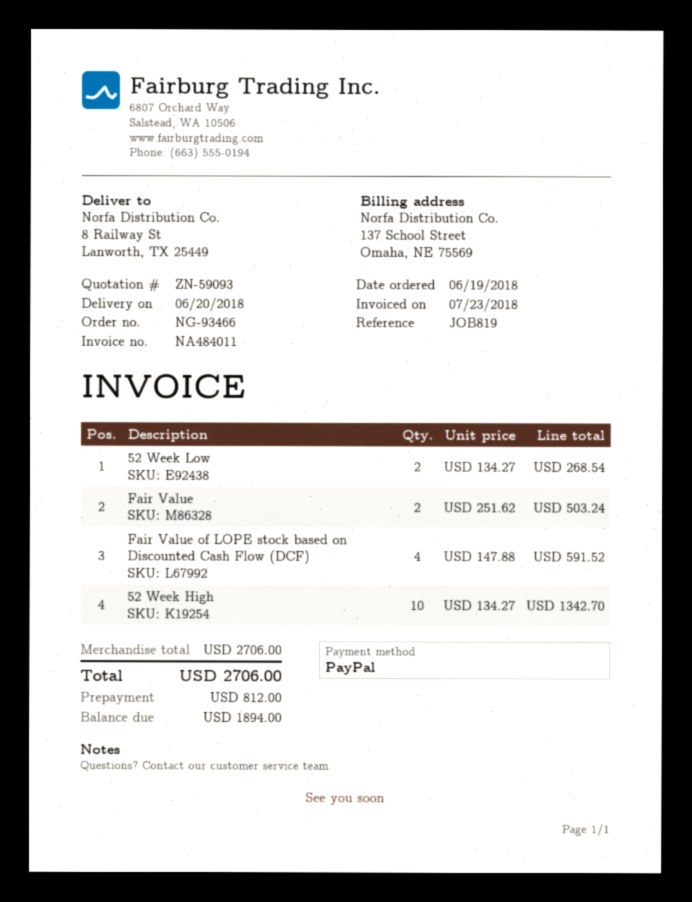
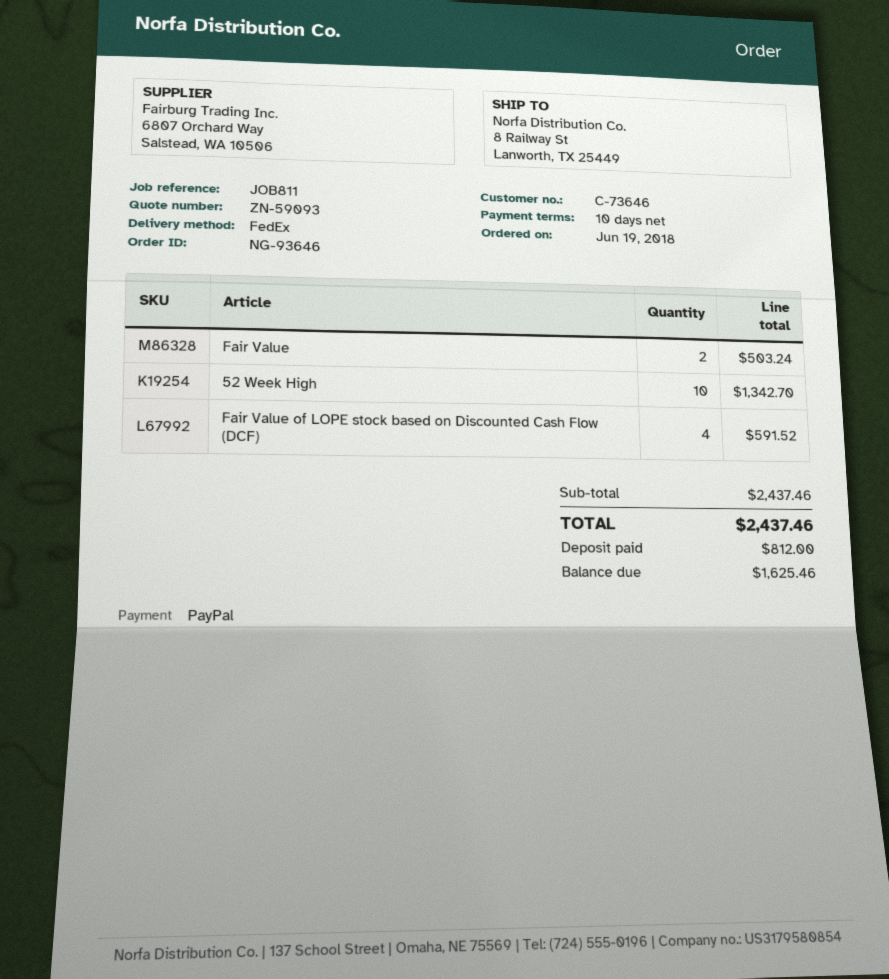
order number: NG-93466 -> NG-93646
reference: JOB819 -> JOB811
52 Week Low: 2 for 268.54 -> none
subtotal: 2706.00 -> 2437.46
total: 2706.00 -> 2437.46
balance: 1894.00 -> 1625.46

